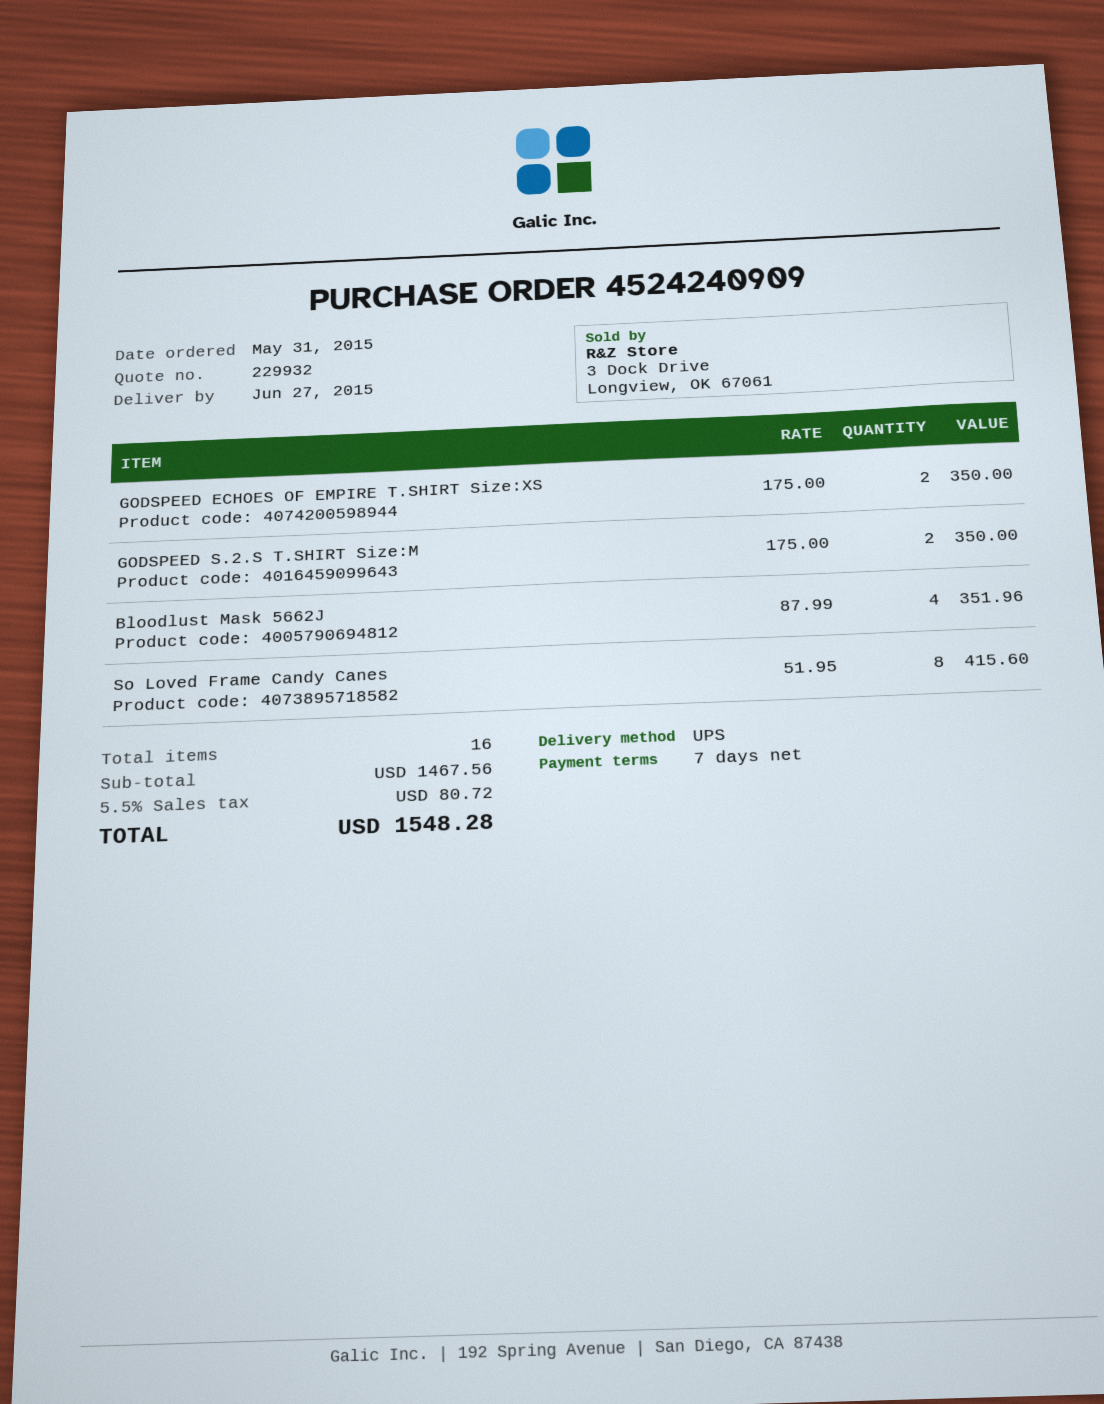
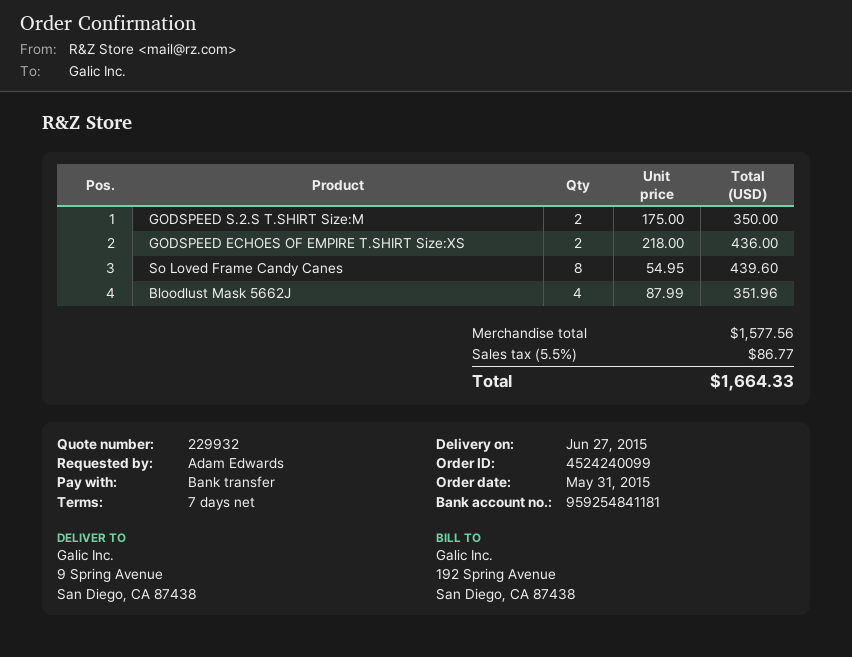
order number: 4524240909 -> 4524240099
GODSPEED ECHOES OF EMPIRE T.SHIRT Size:XS: 2 x 175.00 = 350.00 -> 2 x 218.00 = 436.00
So Loved Frame Candy Canes: 8 x 51.95 = 415.60 -> 8 x 54.95 = 439.60
subtotal: 1467.56 -> 1577.56
tax: 5.5% = 80.72 -> 5.5% = 86.77
total: 1548.28 -> 1664.33

